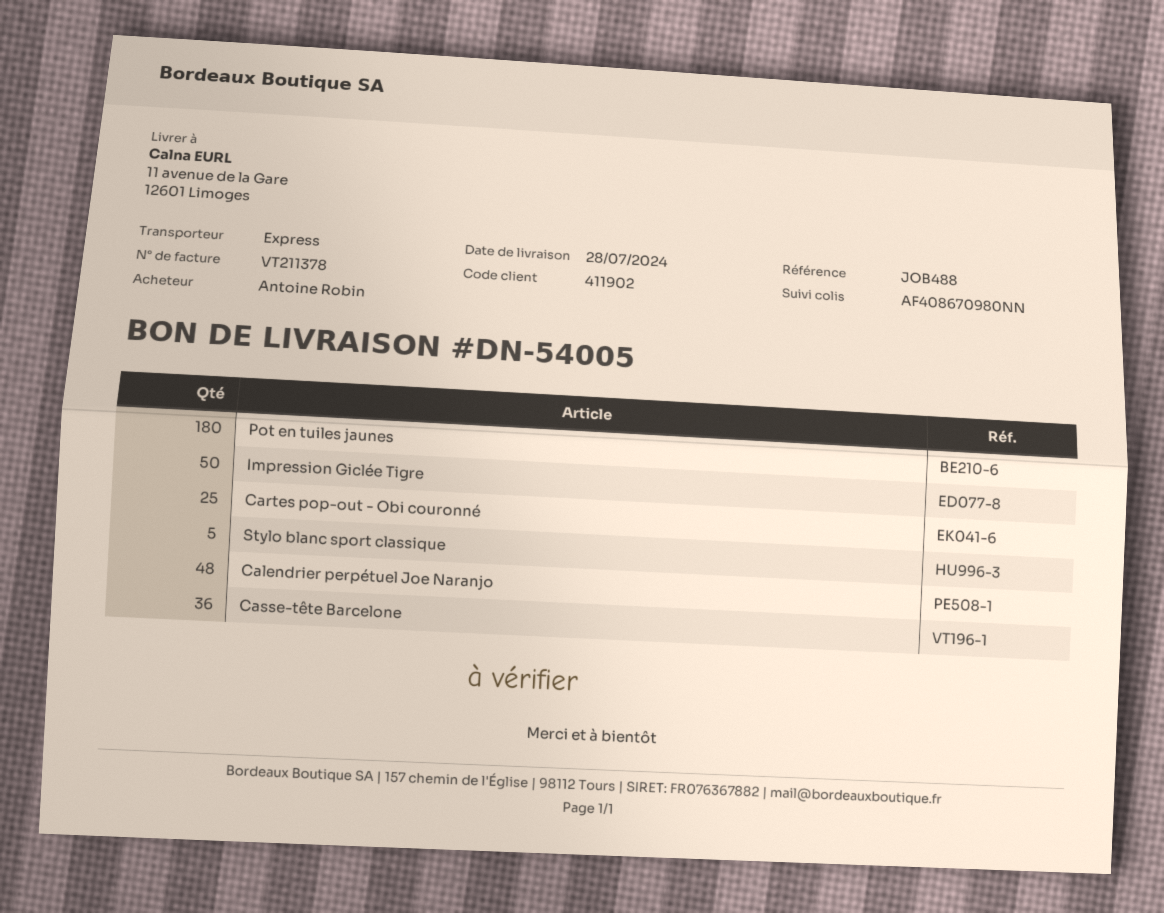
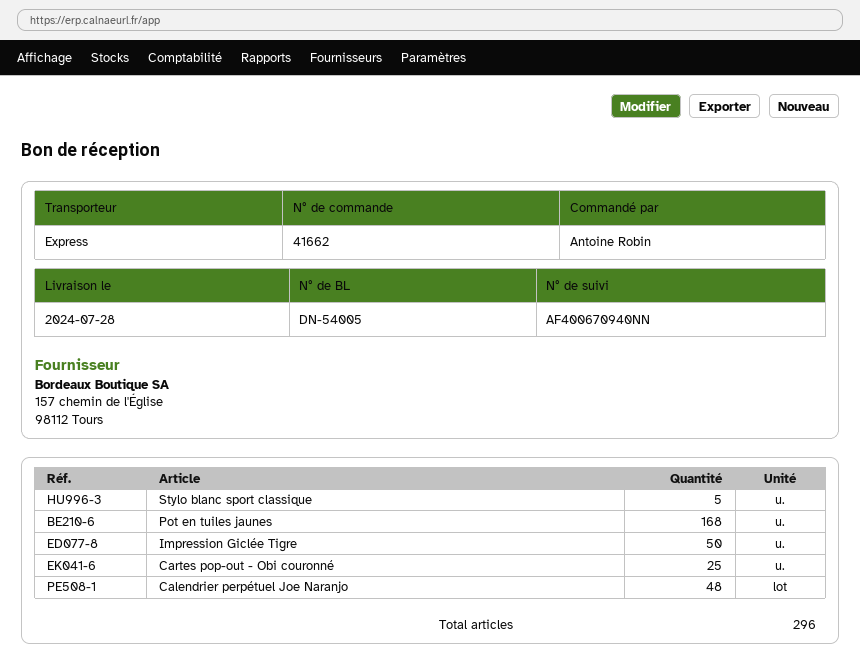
tracking number: AF408670980NN -> AF400670940NN
Pot en tuiles jaunes: 180 -> 168
Casse-tête Barcelone: 36 -> none

